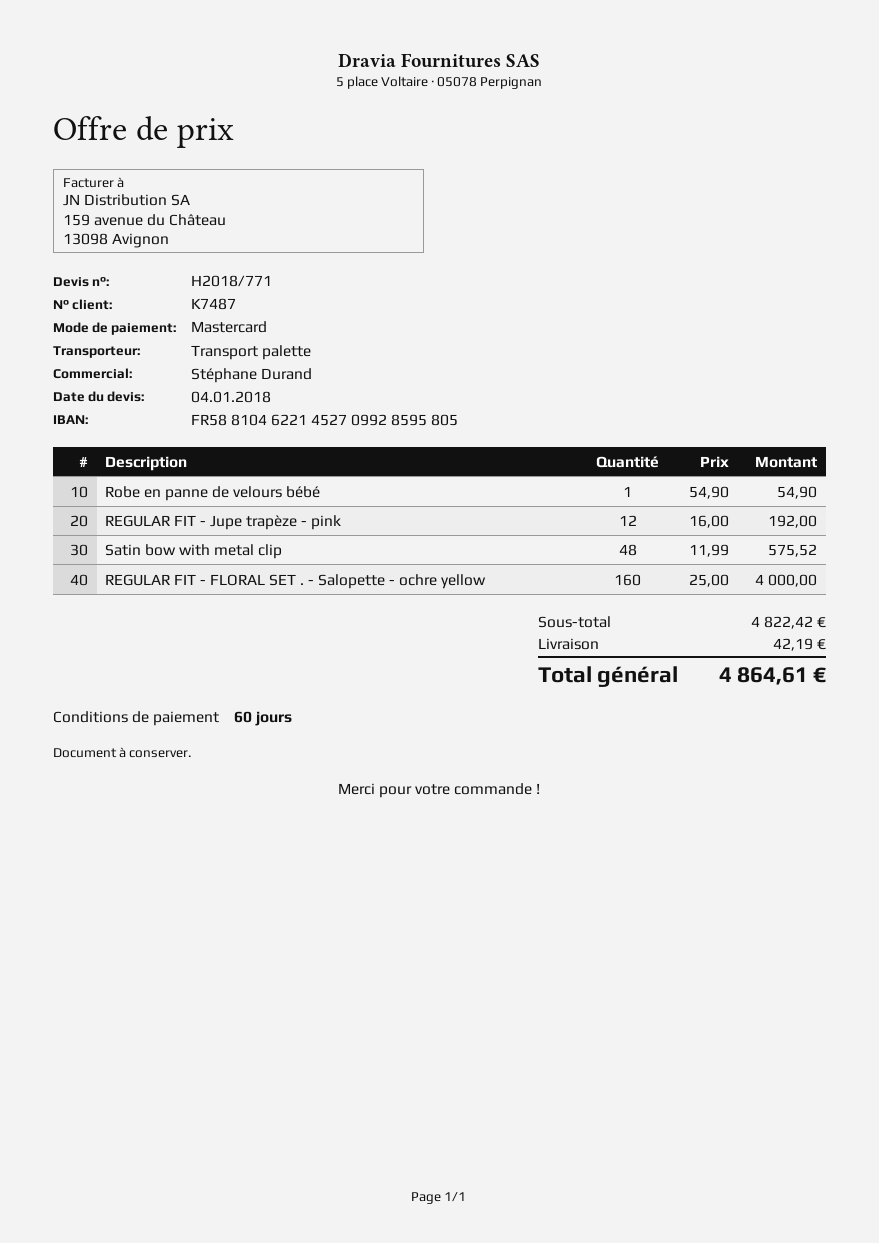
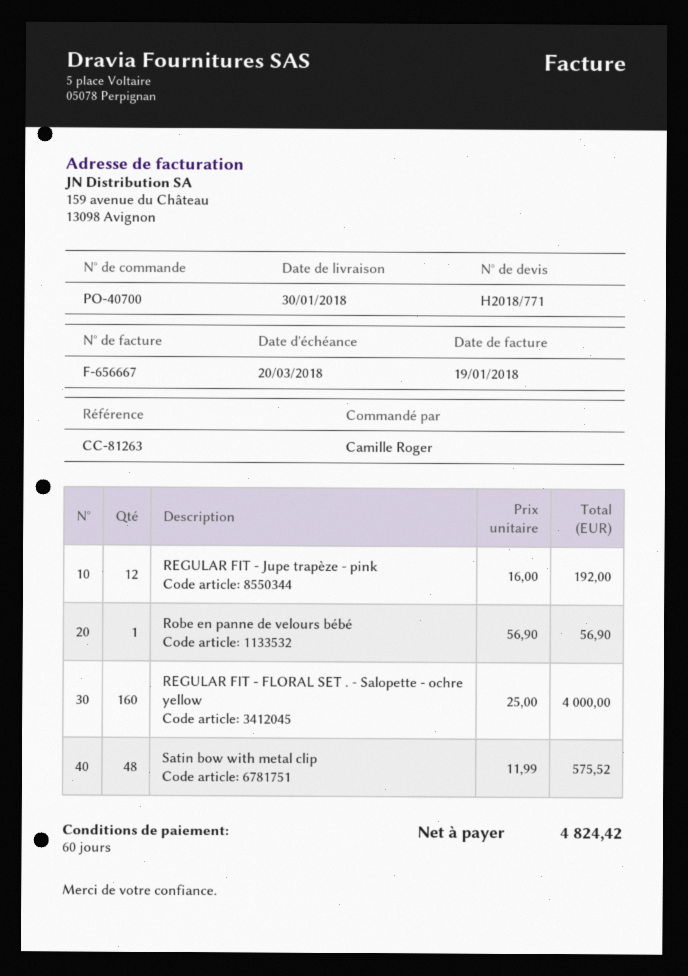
Robe en panne de velours bébé: 1 x 54.90 = 54.90 -> 1 x 56.90 = 56.90
shipping: 42.19 -> none
total: 4864.61 -> 4824.42

